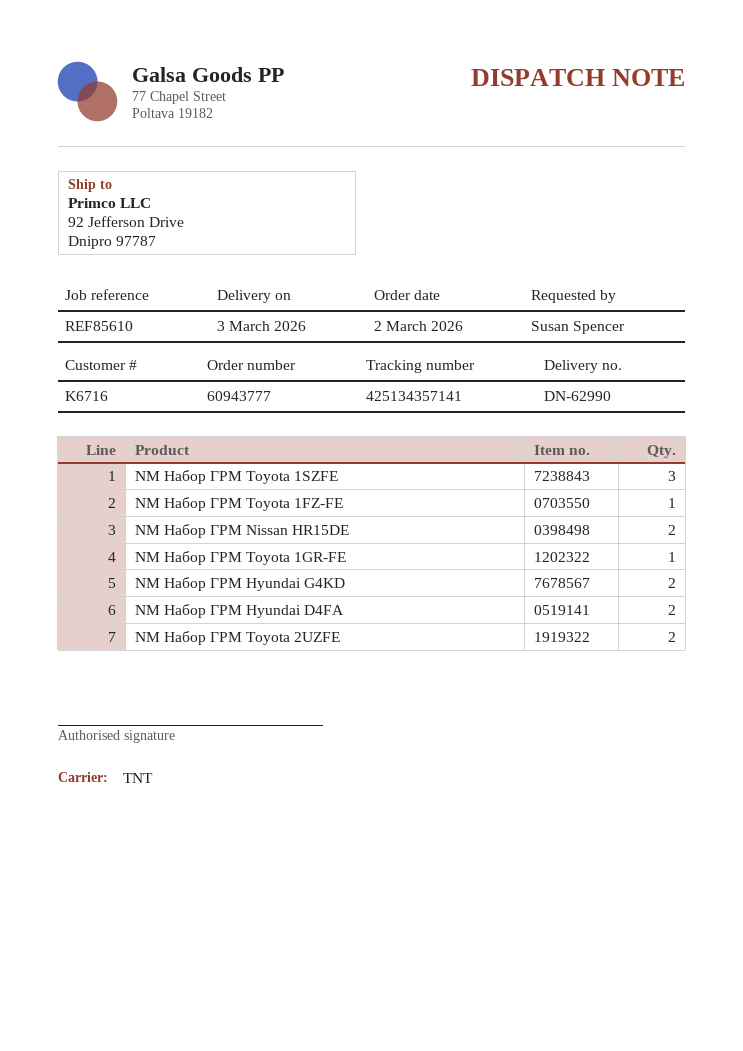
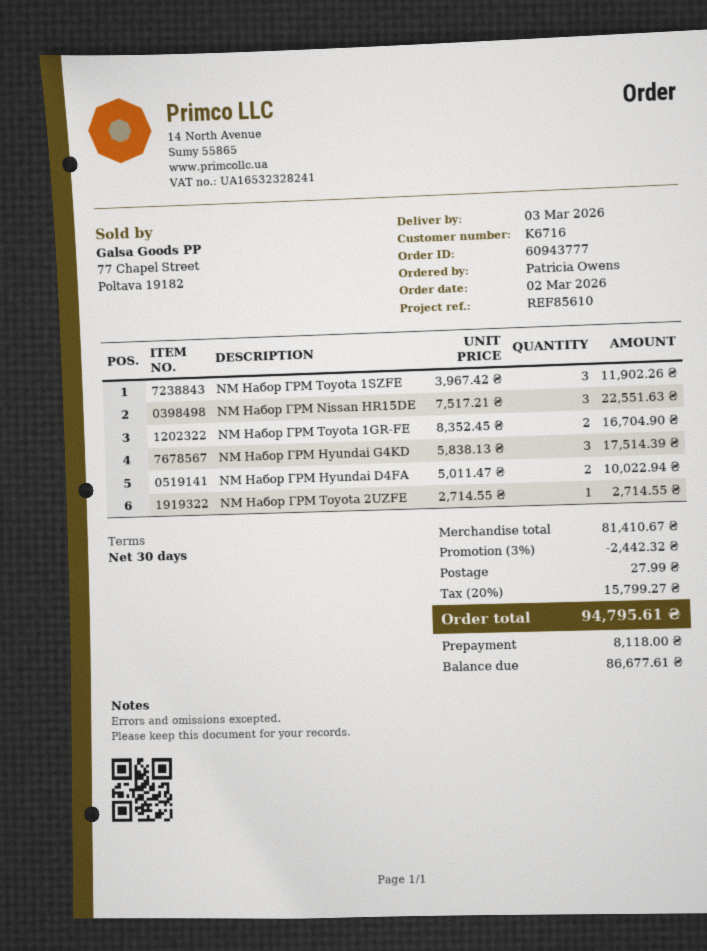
ordered by: Susan Spencer -> Patricia Owens
NM Набор ГРМ Toyota 1FZ-FE: 1 -> none
NM Набор ГРМ Nissan HR15DE: 2 -> 3
NM Набор ГРМ Toyota 1GR-FE: 1 -> 2
NM Набор ГРМ Hyundai G4KD: 2 -> 3
NM Набор ГРМ Toyota 2UZFE: 2 -> 1

